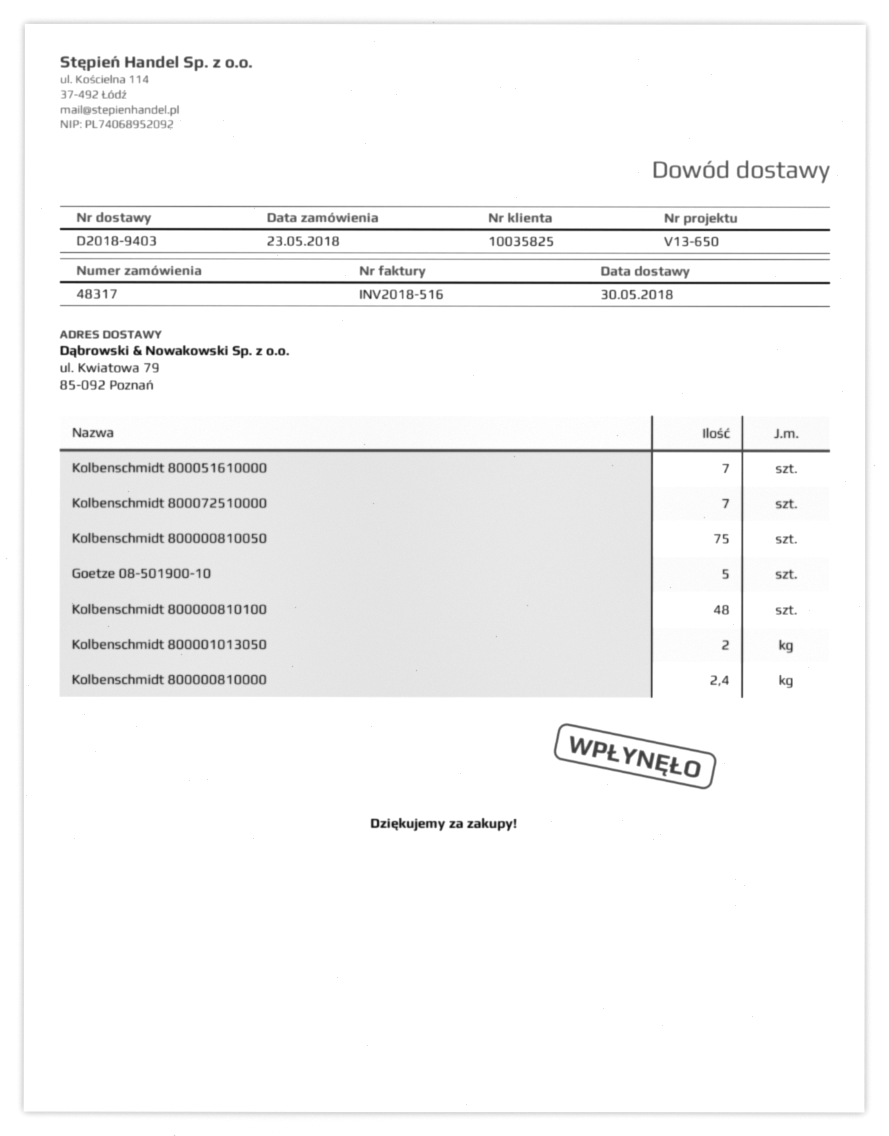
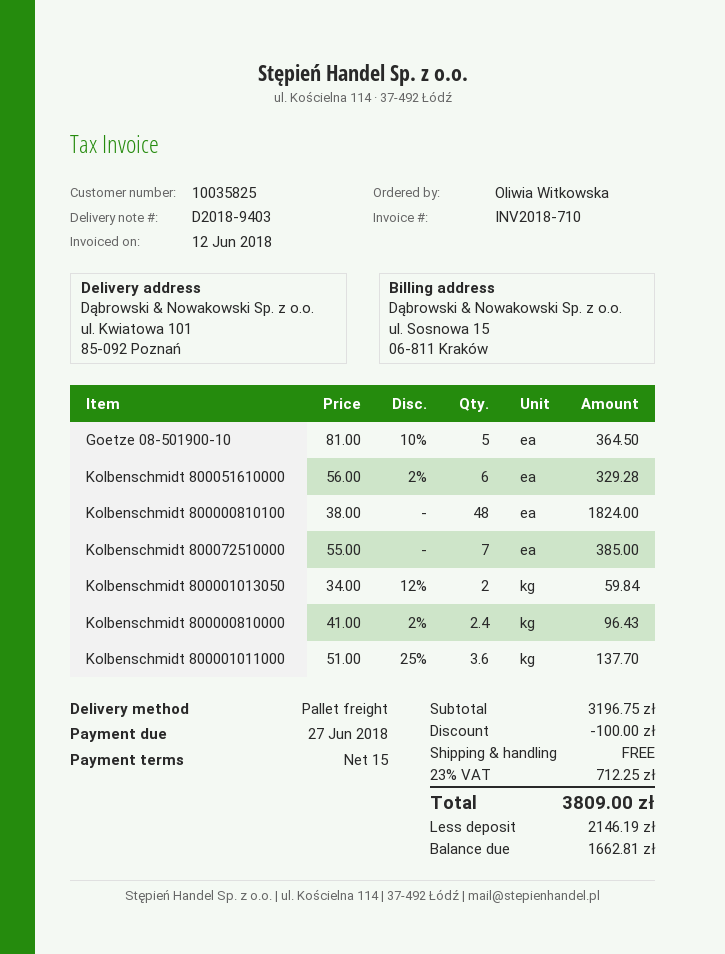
invoice number: INV2018-516 -> INV2018-710
ship to: ul. Kwiatowa 79, 85-092 Poznań -> ul. Kwiatowa 101, 85-092 Poznań
Kolbenschmidt 800051610000: 7 -> 6
Kolbenschmidt 800000810050: 75 -> none
Kolbenschmidt 800001011000: none -> 3.6

